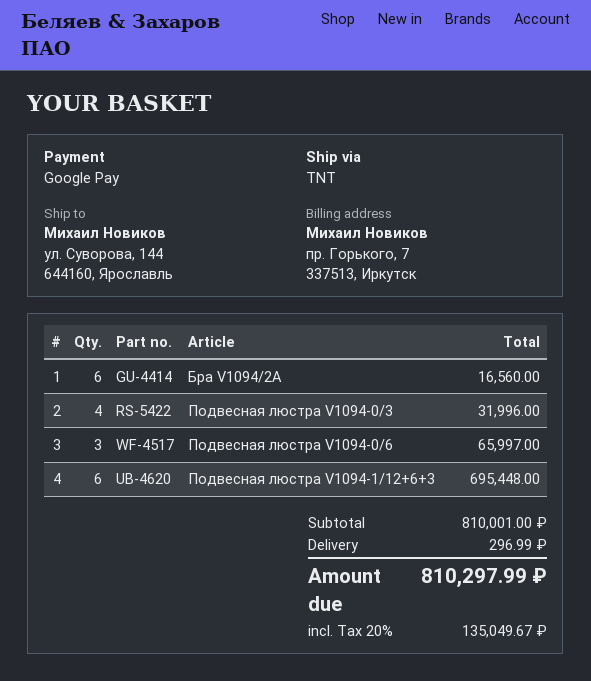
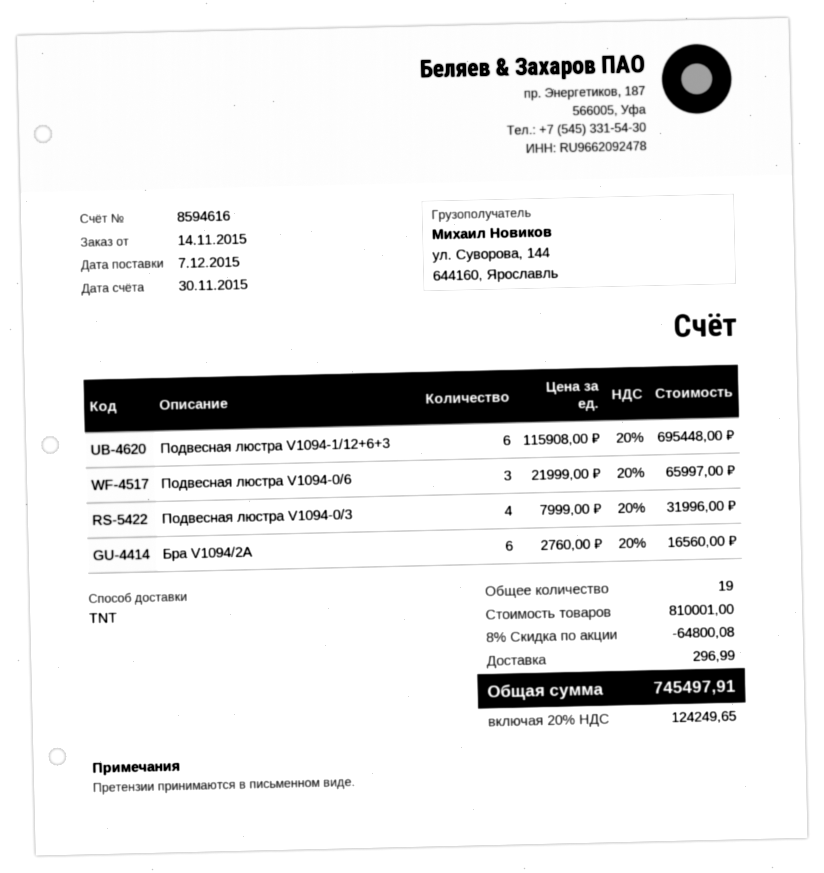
discount: none -> 8% = 64800.08
tax: 20% = 135049.67 -> 20% = 124249.65
total: 810297.99 -> 745497.91

